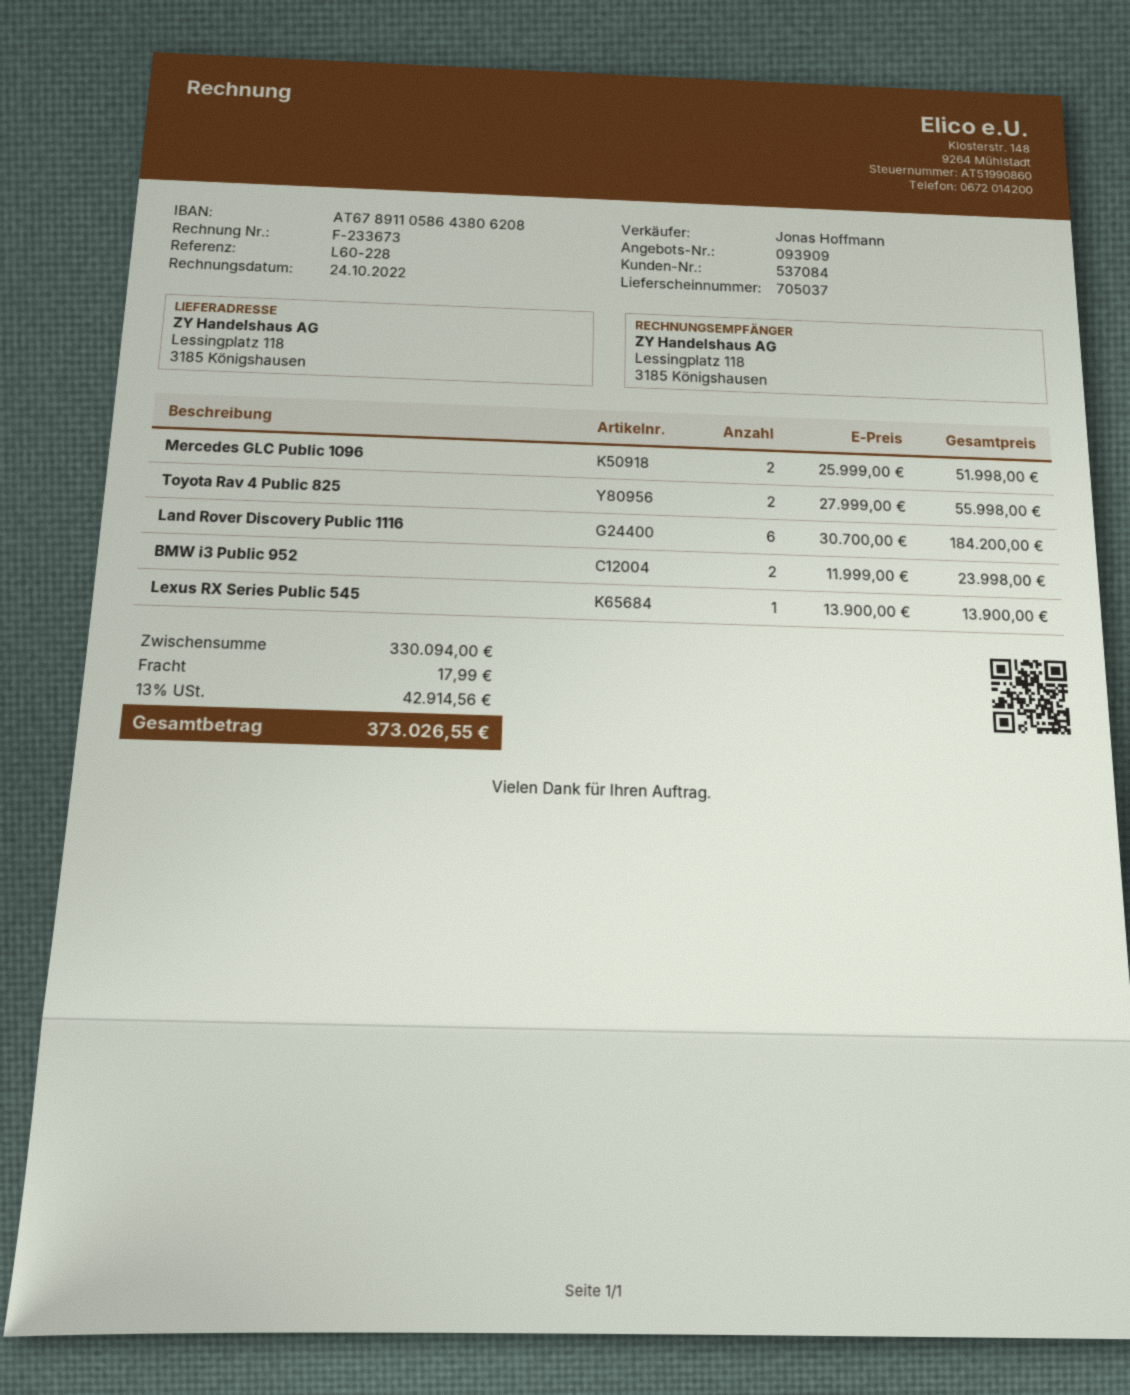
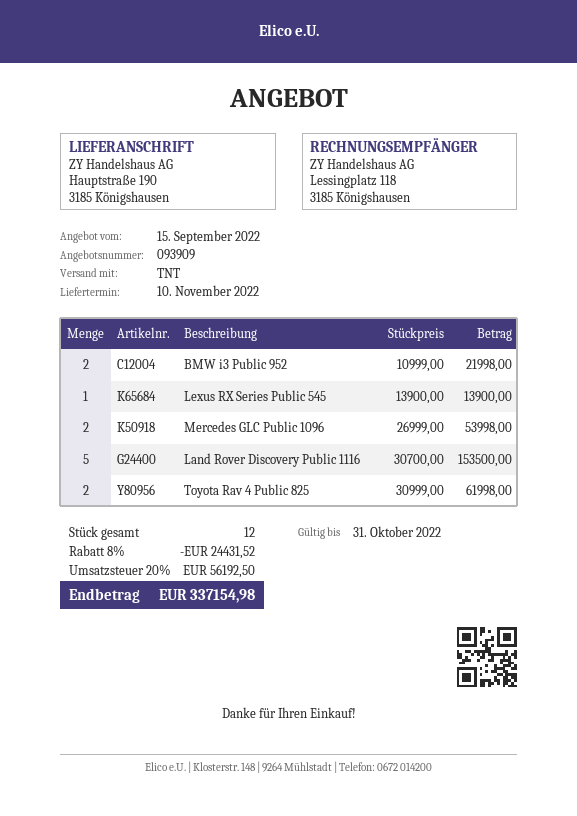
ship to: Lessingplatz 118, 3185 Königshausen -> Hauptstraße 190, 3185 Königshausen
Mercedes GLC Public 1096: 2 x 25999.00 = 51998.00 -> 2 x 26999.00 = 53998.00
Toyota Rav 4 Public 825: 2 x 27999.00 = 55998.00 -> 2 x 30999.00 = 61998.00
Land Rover Discovery Public 1116: 6 x 30700.00 = 184200.00 -> 5 x 30700.00 = 153500.00
BMW i3 Public 952: 2 x 11999.00 = 23998.00 -> 2 x 10999.00 = 21998.00
discount: none -> 8% = 24431.52
shipping: 17.99 -> none
tax: 13% = 42914.56 -> 20% = 56192.50
total: 373026.55 -> 337154.98

